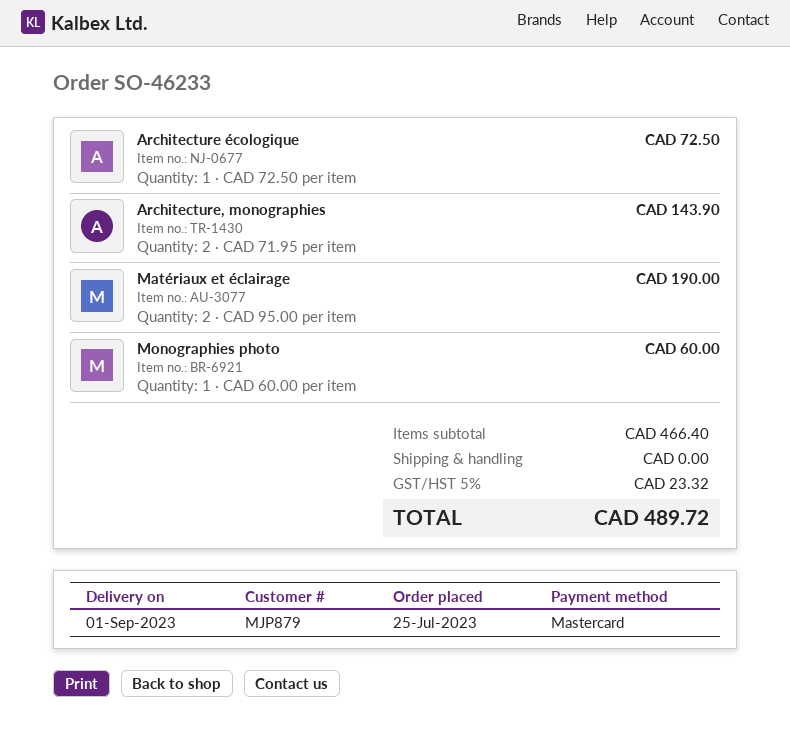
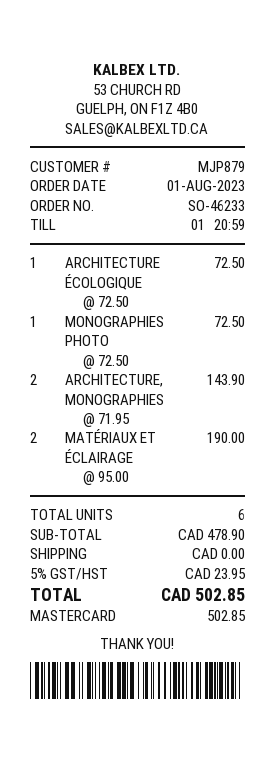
order date: 2023-07-25 -> 2023-08-01
Monographies photo: 1 x 60.00 = 60.00 -> 1 x 72.50 = 72.50
subtotal: 466.40 -> 478.90
tax: 5% = 23.32 -> 5% = 23.95
total: 489.72 -> 502.85

